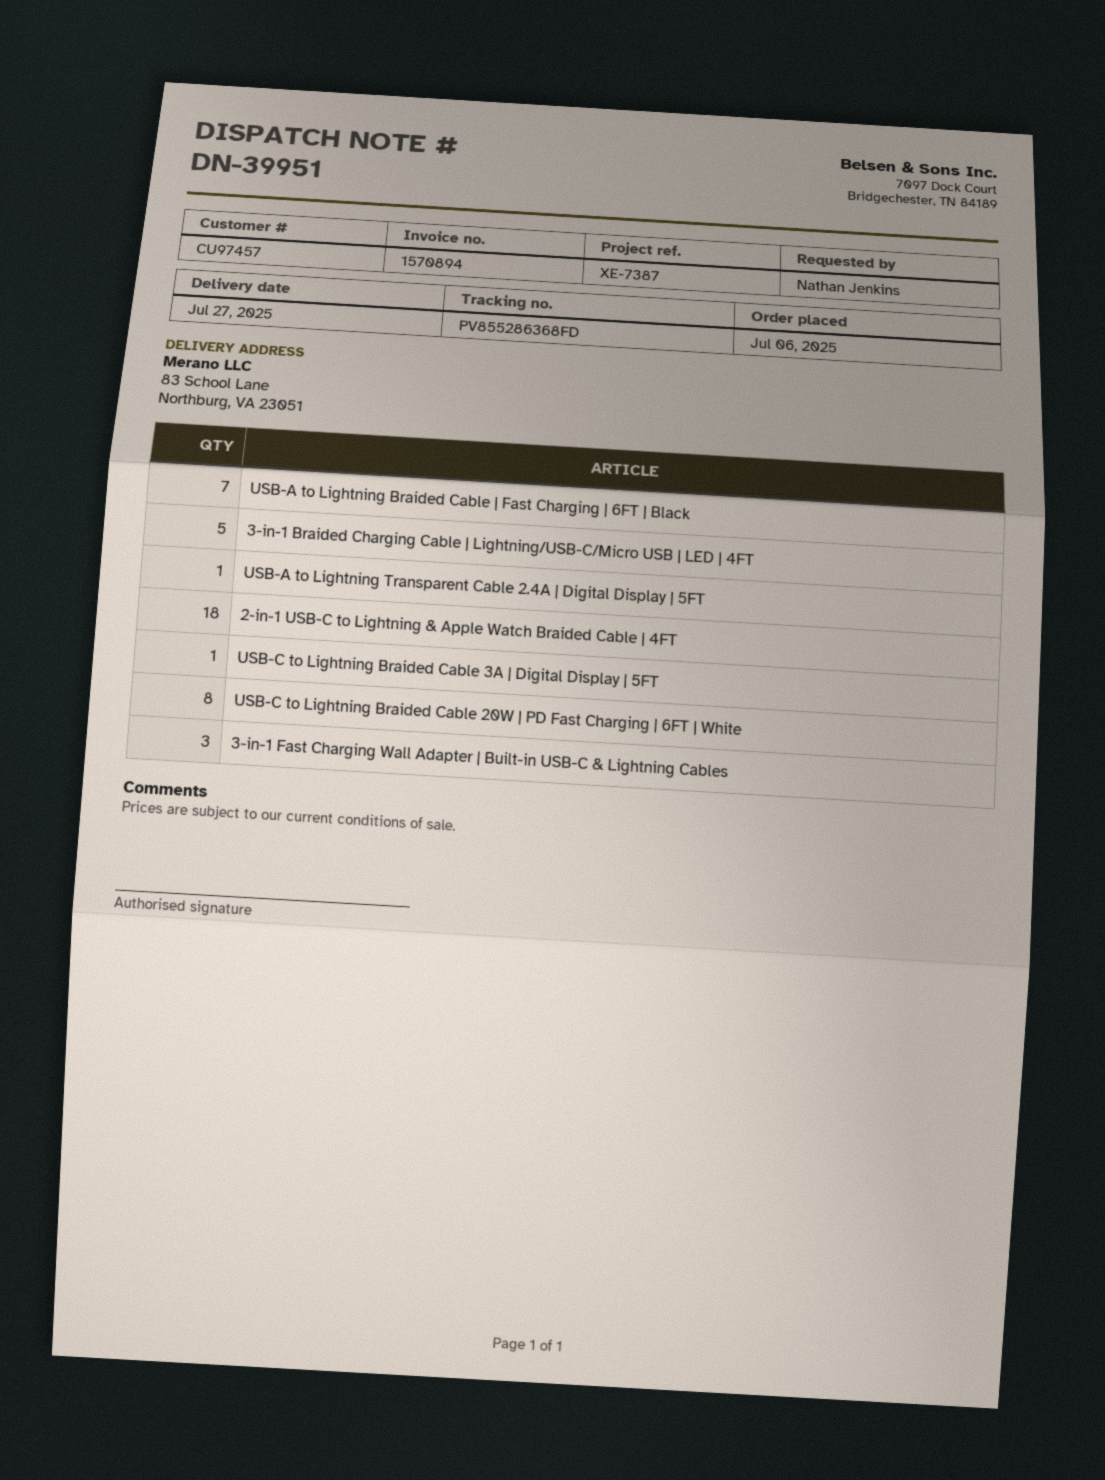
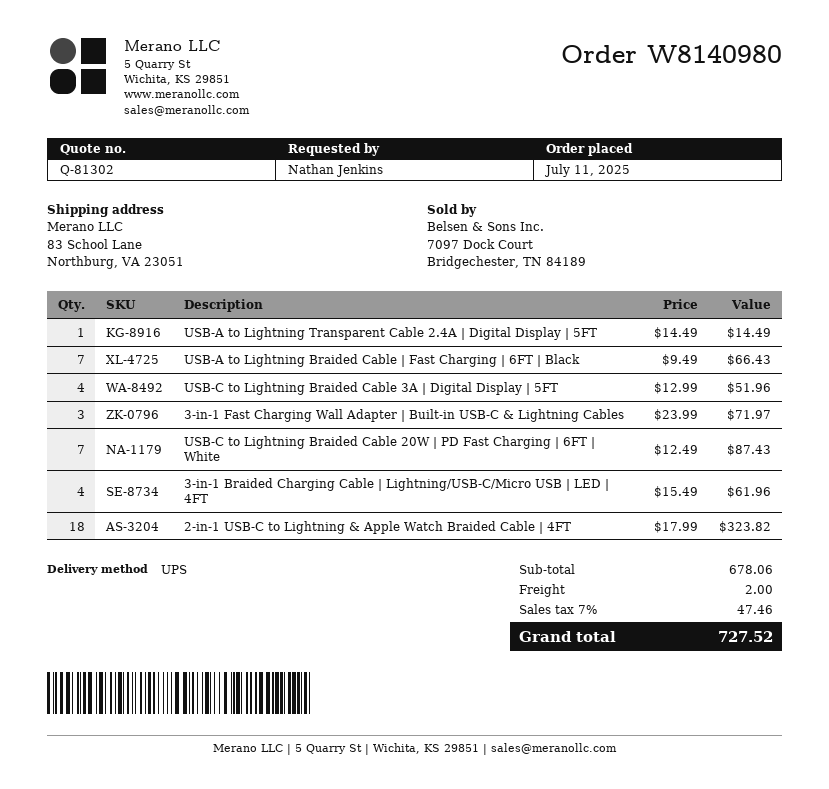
order date: 2025-07-06 -> 2025-07-11
3-in-1 Braided Charging Cable | Lightning/USB-C/Micro USB | LED | 4FT: 5 -> 4
USB-C to Lightning Braided Cable 3A | Digital Display | 5FT: 1 -> 4
USB-C to Lightning Braided Cable 20W | PD Fast Charging | 6FT | White: 8 -> 7

